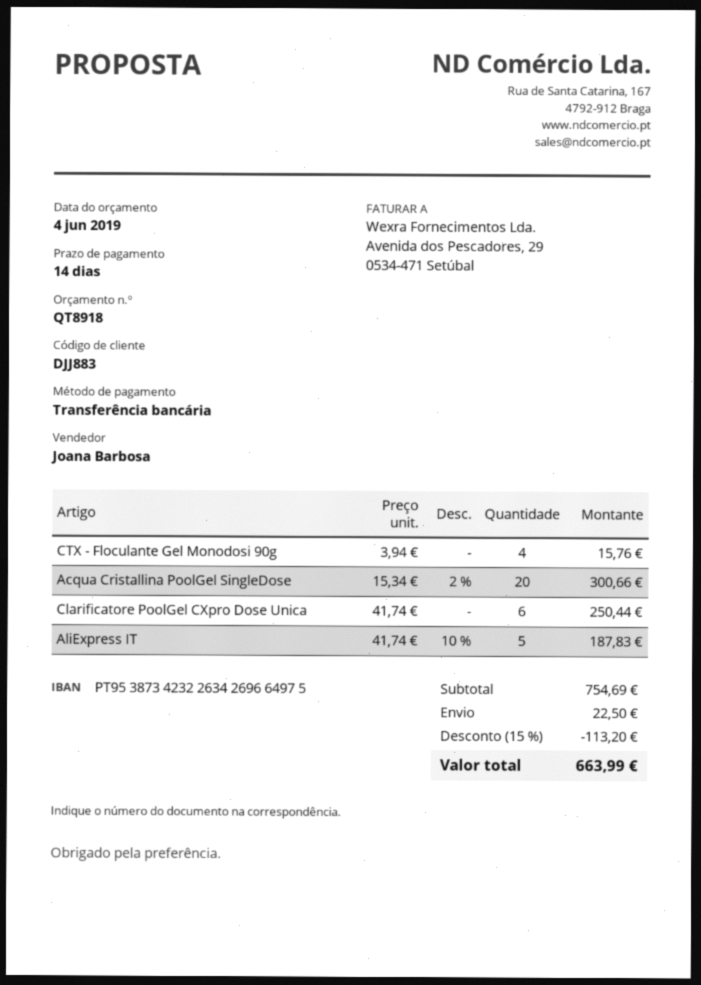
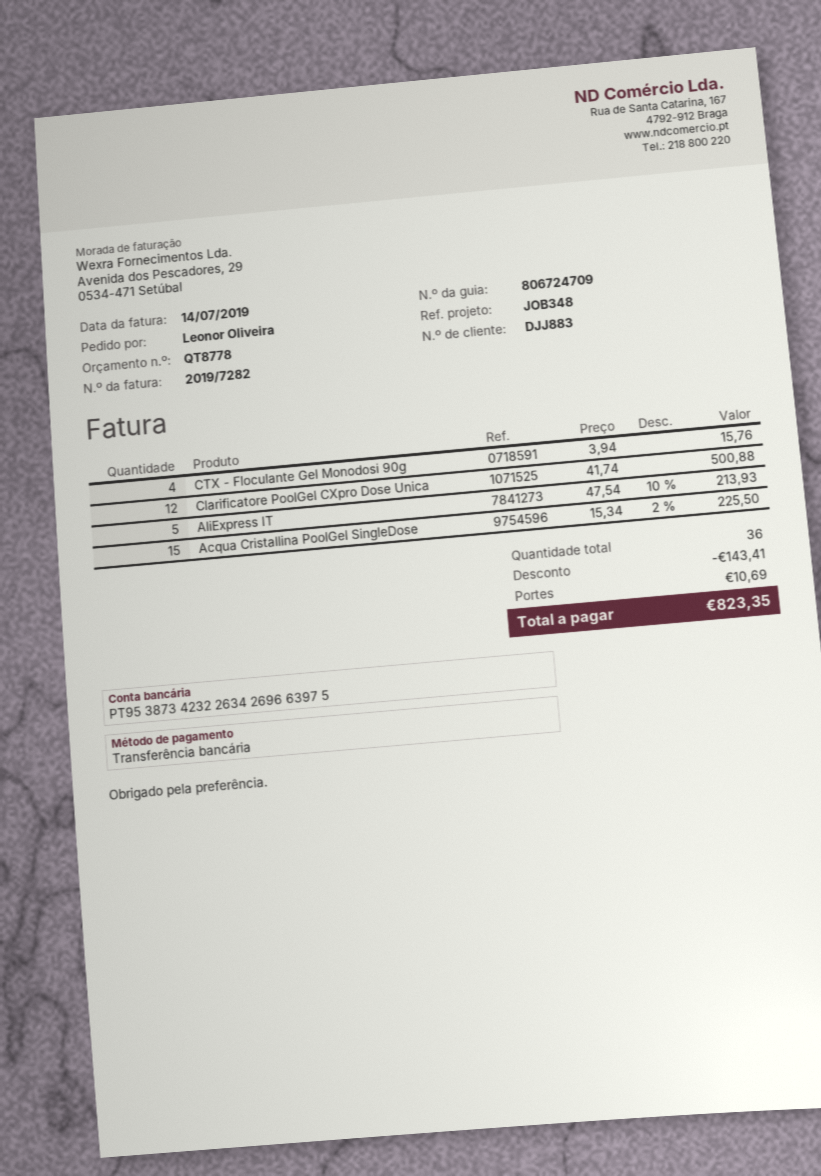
quote number: QT8918 -> QT8778
bank account: PT95387342322634269664975 -> PT95387342322634269663975
Acqua Cristallina PoolGel SingleDose: 20 x 15.34 - 2% = 300.66 -> 15 x 15.34 - 2% = 225.50
Clarificatore PoolGel CXpro Dose Unica: 6 x 41.74 = 250.44 -> 12 x 41.74 = 500.88
AliExpress IT: 5 x 41.74 - 10% = 187.83 -> 5 x 47.54 - 10% = 213.93
discount: 113.20 -> 143.41
shipping: 22.50 -> 10.69
total: 663.99 -> 823.35

